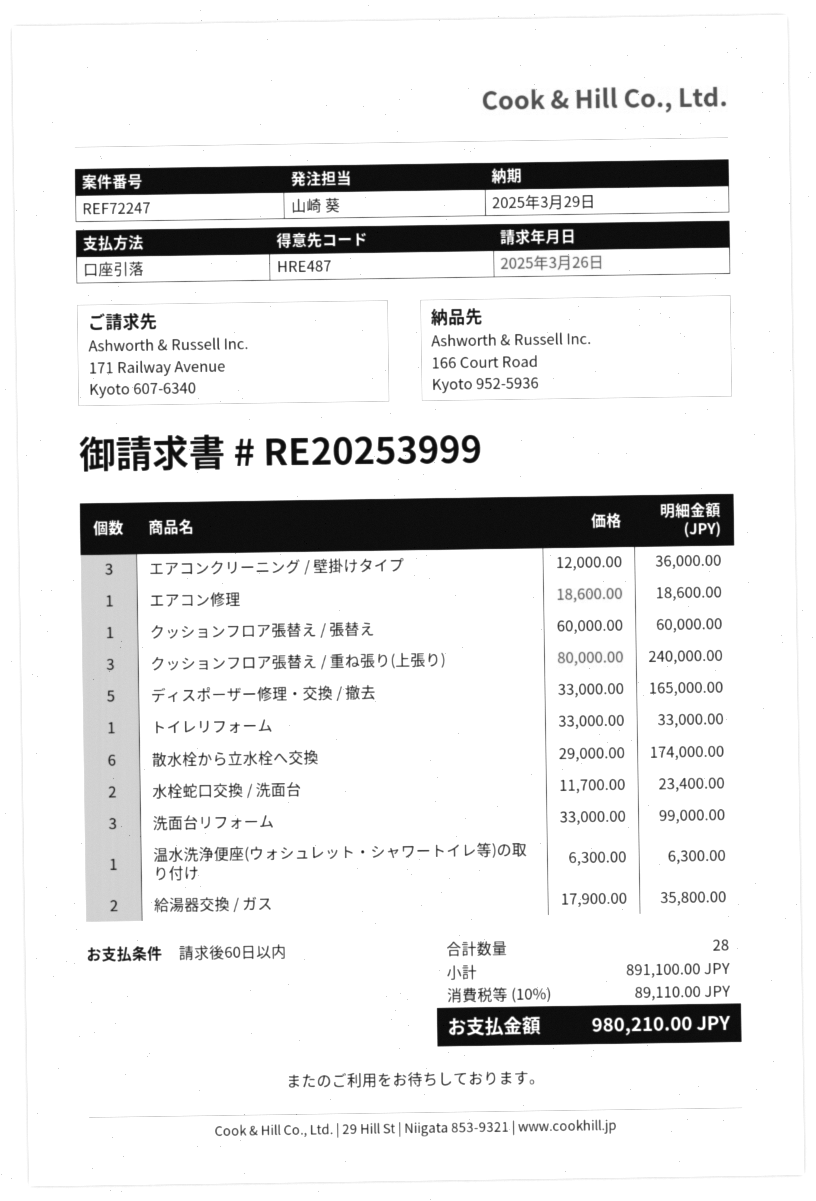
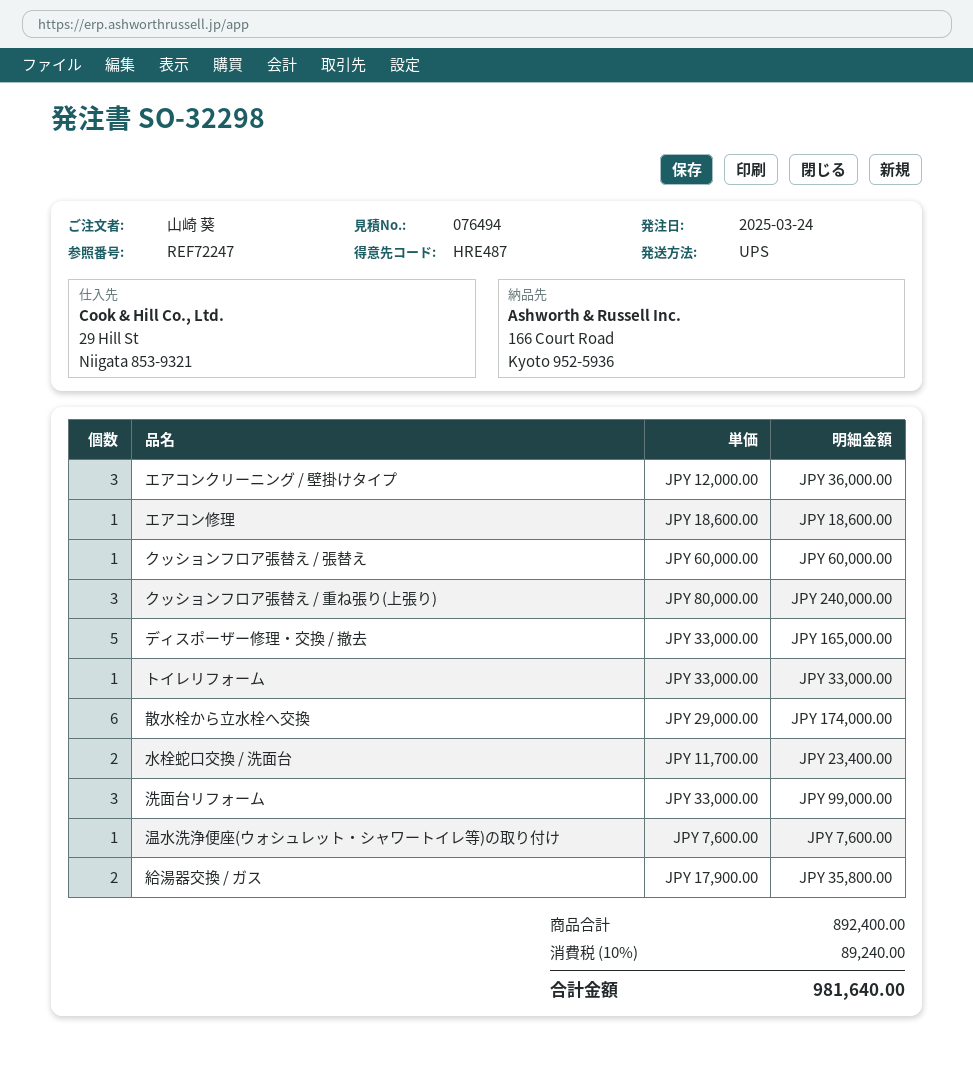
温水洗浄便座(ウォシュレット・シャワートイレ等)の取り付け: 1 x 6300.00 = 6300.00 -> 1 x 7600.00 = 7600.00
subtotal: 891100.00 -> 892400.00
tax: 10% = 89110.00 -> 10% = 89240.00
total: 980210.00 -> 981640.00

